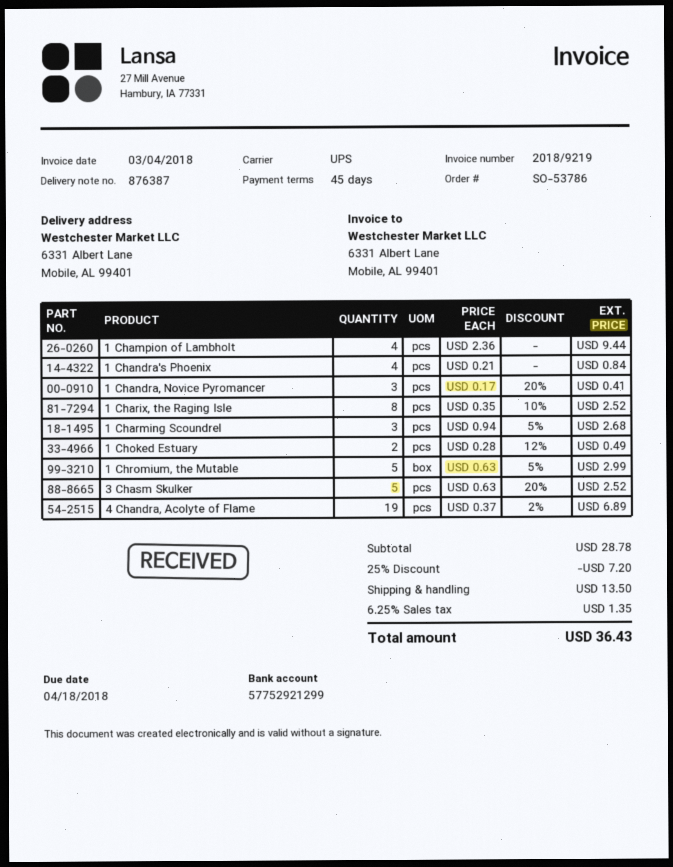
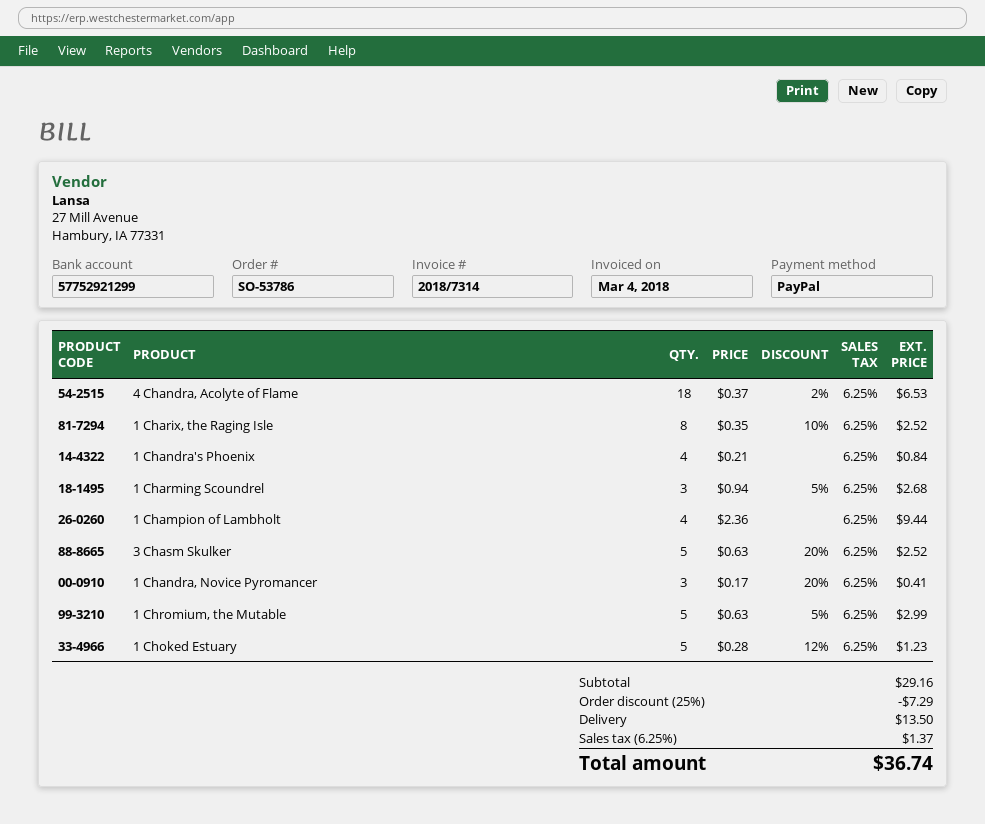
invoice number: 2018/9219 -> 2018/7314
1 Choked Estuary: 2 x 0.28 - 12% = 0.49 -> 5 x 0.28 - 12% = 1.23
4 Chandra, Acolyte of Flame: 19 x 0.37 - 2% = 6.89 -> 18 x 0.37 - 2% = 6.53
subtotal: 28.78 -> 29.16
discount: 25% = 7.20 -> 25% = 7.29
tax: 6.25% = 1.35 -> 6.25% = 1.37
total: 36.43 -> 36.74

